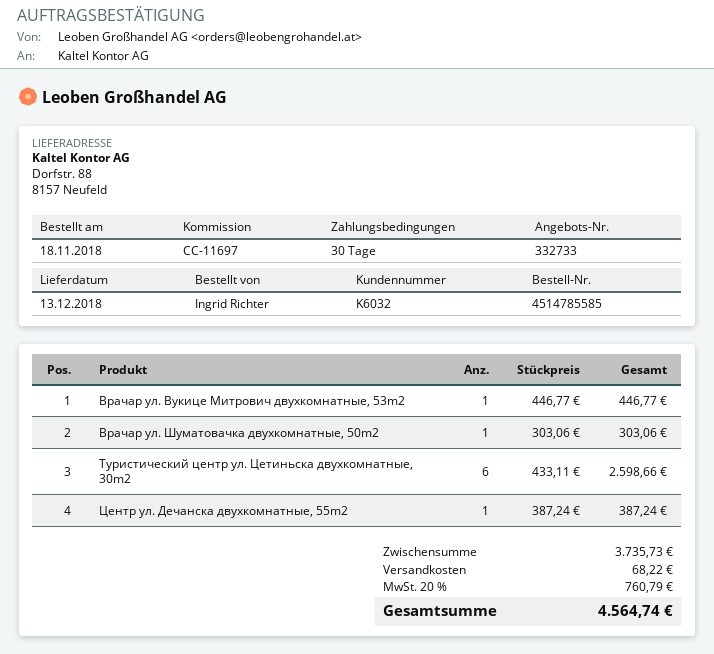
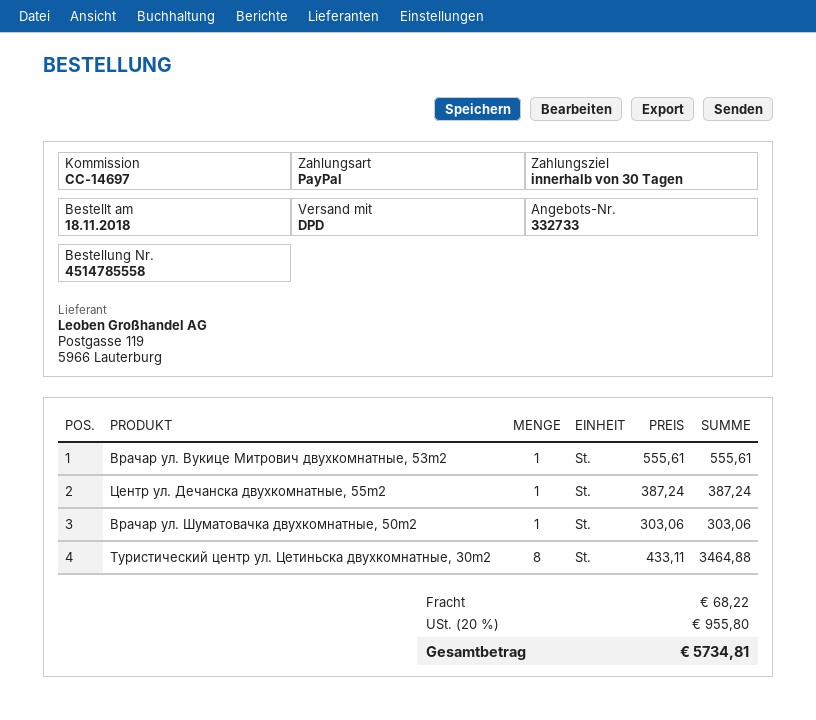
order number: 4514785585 -> 4514785558
reference: CC-11697 -> CC-14697
Врачар ул. Вукице Митрович двухкомнатные, 53m2: 1 x 446.77 = 446.77 -> 1 x 555.61 = 555.61
Туристический центр ул. Цетиньска двухкомнатные, 30m2: 6 x 433.11 = 2598.66 -> 8 x 433.11 = 3464.88
tax: 20% = 760.79 -> 20% = 955.80
total: 4564.74 -> 5734.81

